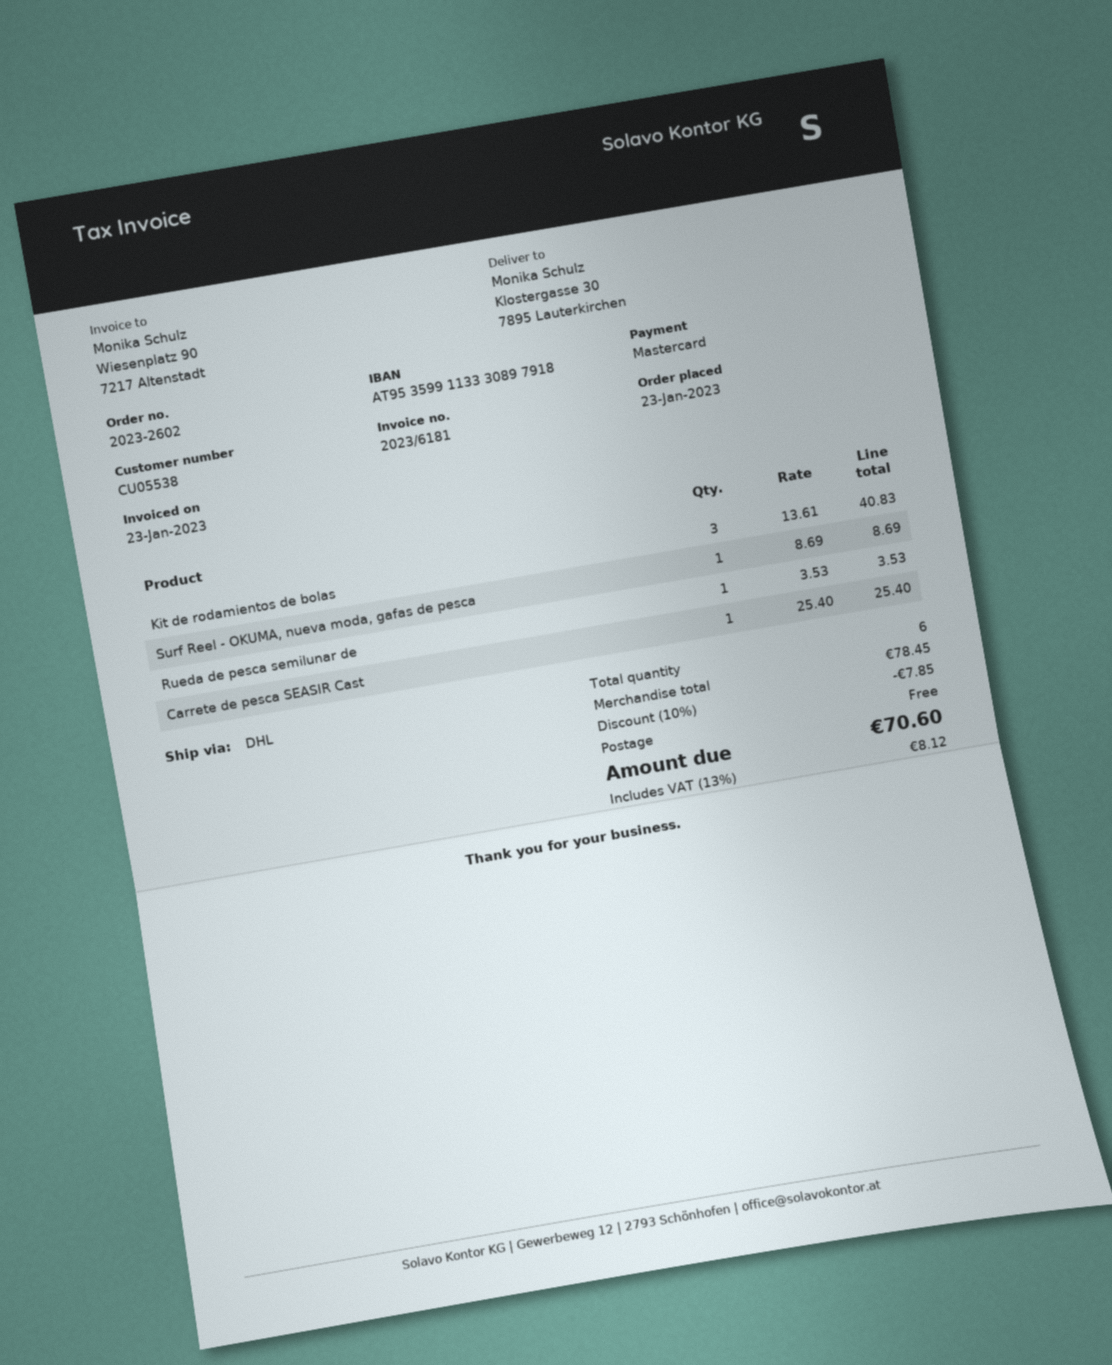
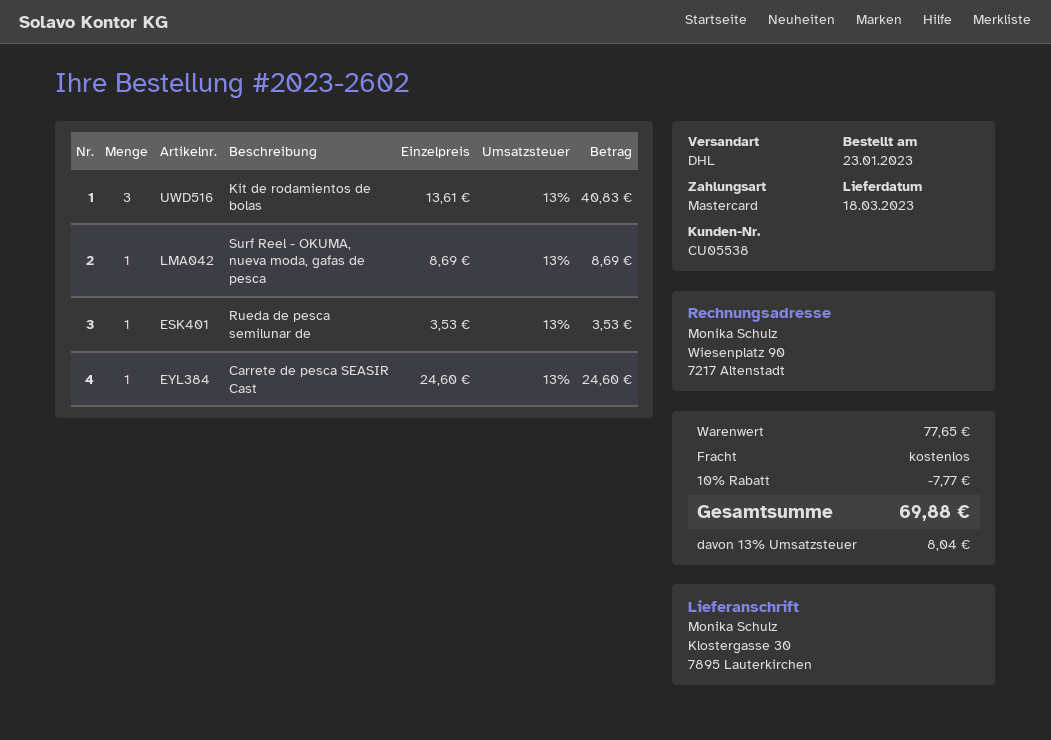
Carrete de pesca SEASIR Cast: 1 x 25.40 = 25.40 -> 1 x 24.60 = 24.60
subtotal: 78.45 -> 77.65
discount: 10% = 7.85 -> 10% = 7.77
tax: 13% = 8.12 -> 13% = 8.04
total: 70.60 -> 69.88

